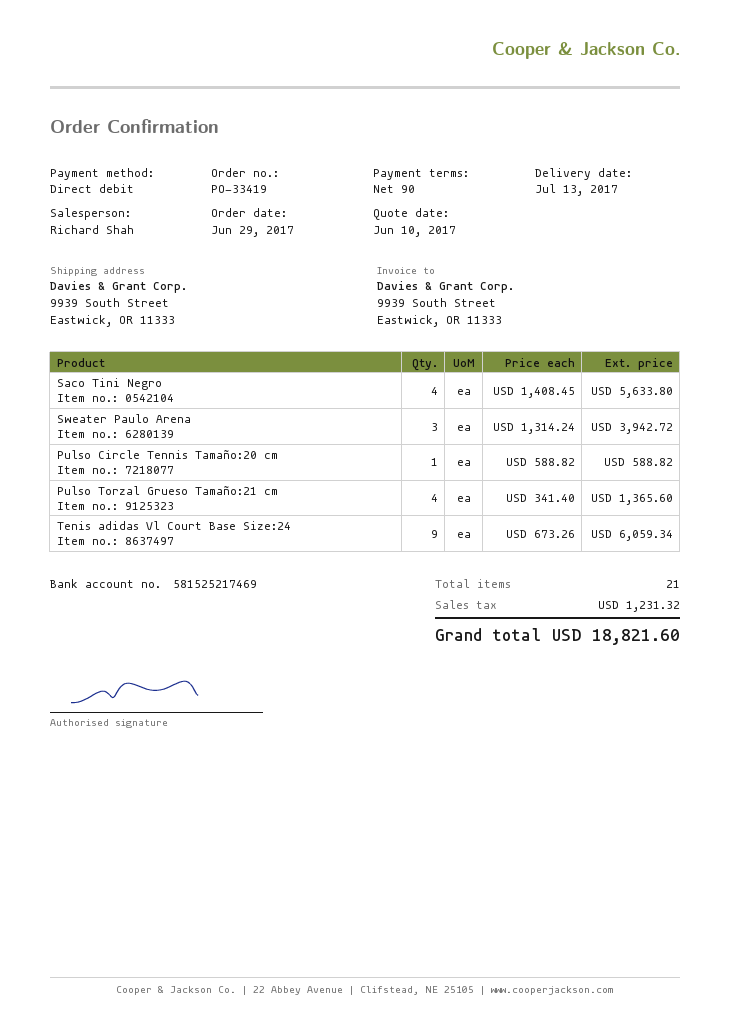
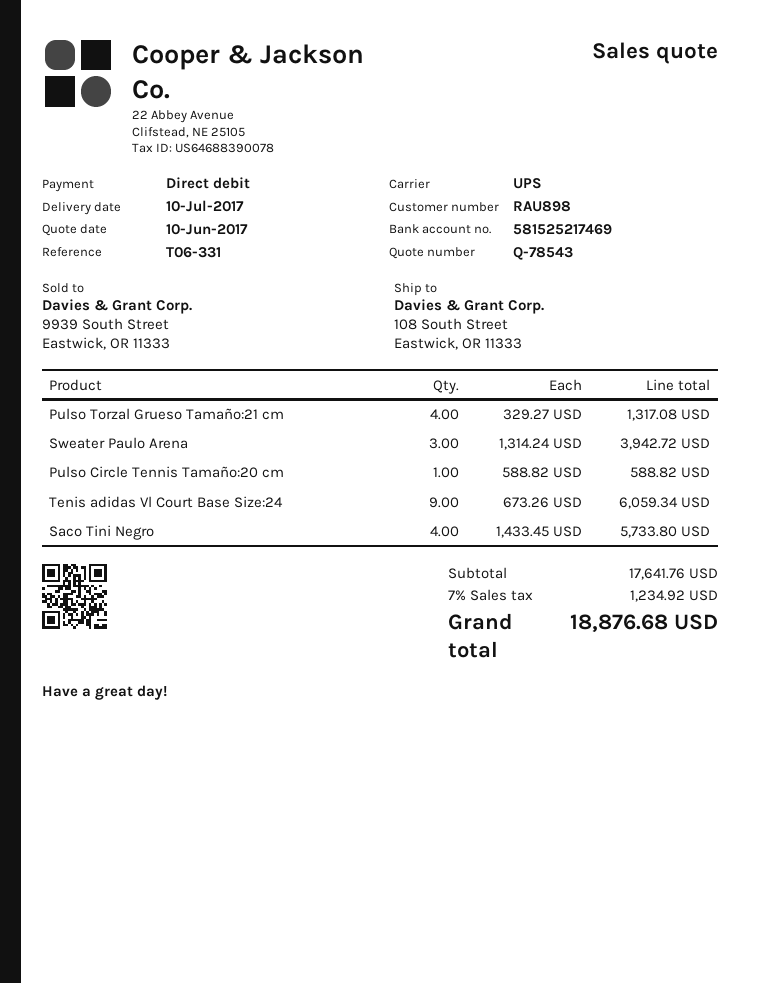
delivery date: 2017-07-13 -> 2017-07-10
ship to: 9939 South Street, Eastwick, OR 11333 -> 108 South Street, Eastwick, OR 11333
Saco Tini Negro: 4 x 1408.45 = 5633.80 -> 4 x 1433.45 = 5733.80
Pulso Torzal Grueso Tamaño:21 cm: 4 x 341.40 = 1365.60 -> 4 x 329.27 = 1317.08
tax: 1231.32 -> 1234.92
total: 18821.60 -> 18876.68

